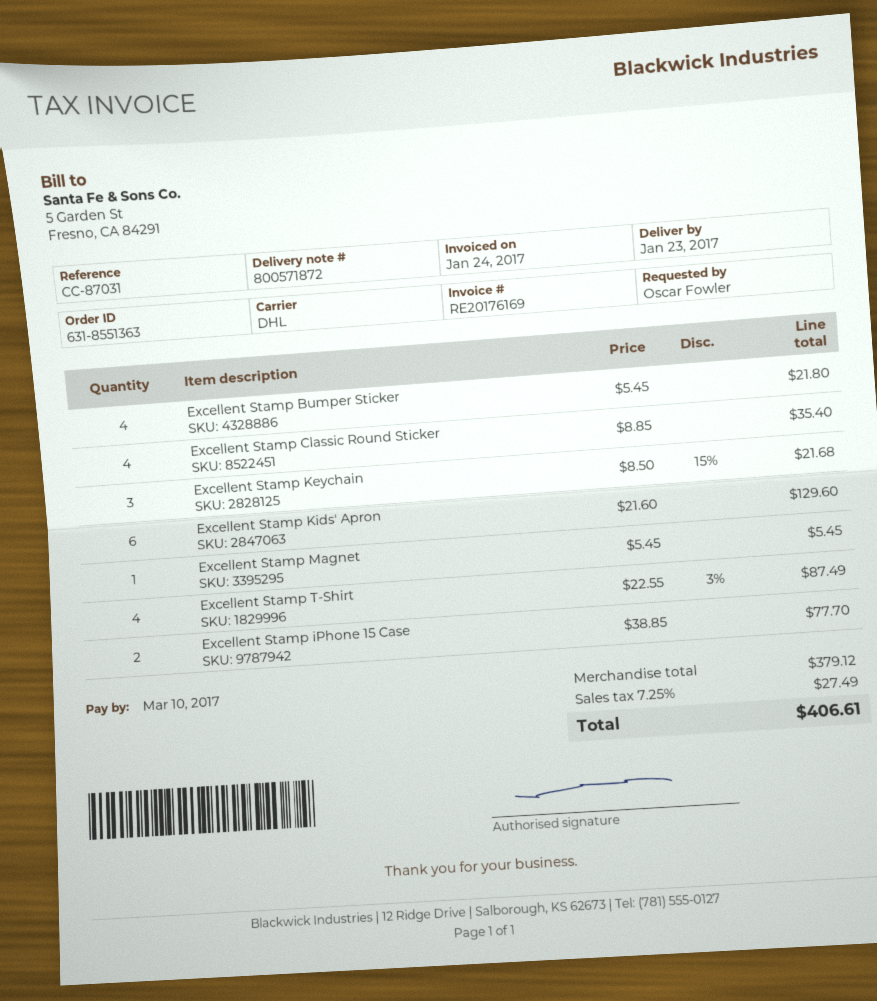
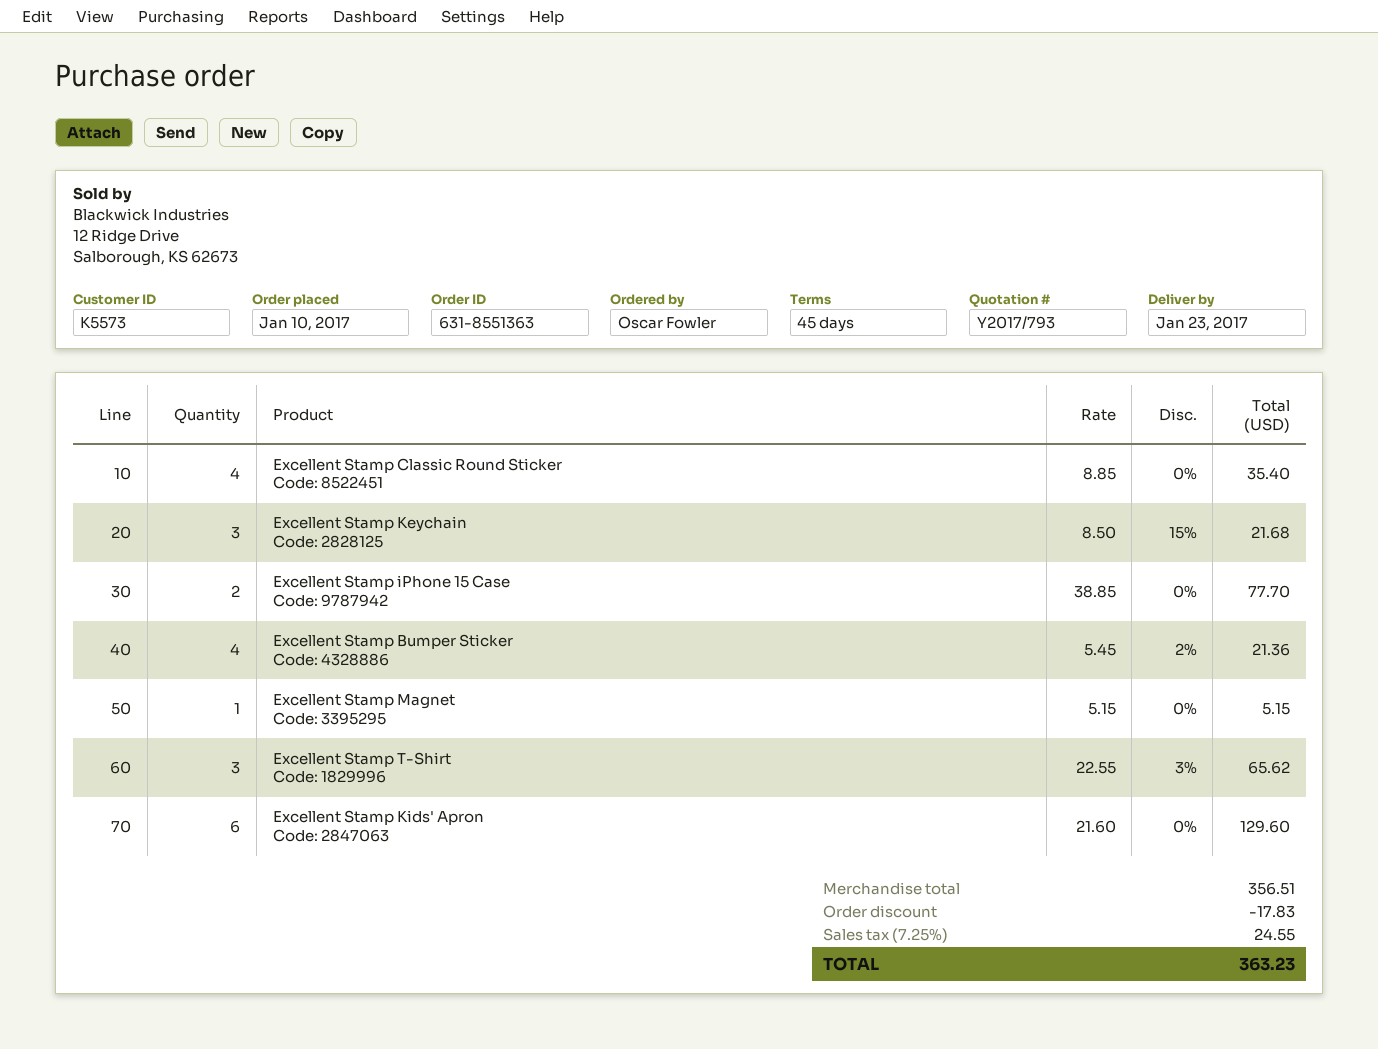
Excellent Stamp Bumper Sticker: 4 x 5.45 = 21.80 -> 4 x 5.45 - 2% = 21.36
Excellent Stamp Magnet: 1 x 5.45 = 5.45 -> 1 x 5.15 = 5.15
Excellent Stamp T-Shirt: 4 x 22.55 - 3% = 87.49 -> 3 x 22.55 - 3% = 65.62
subtotal: 379.12 -> 356.51
discount: none -> 17.83
tax: 7.25% = 27.49 -> 7.25% = 24.55
total: 406.61 -> 363.23

